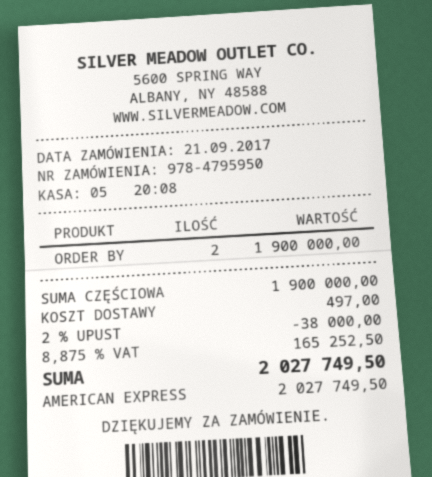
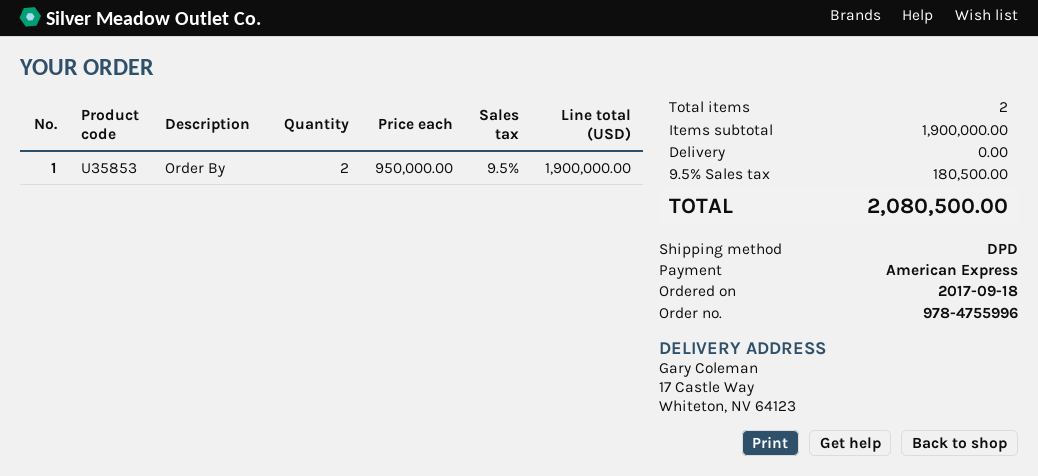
order number: 978-4795950 -> 978-4755996
order date: 2017-09-21 -> 2017-09-18
discount: 2% = 38000.00 -> none
shipping: 497.00 -> 0.00
tax: 8.875% = 165252.50 -> 9.5% = 180500.00
total: 2027749.50 -> 2080500.00

